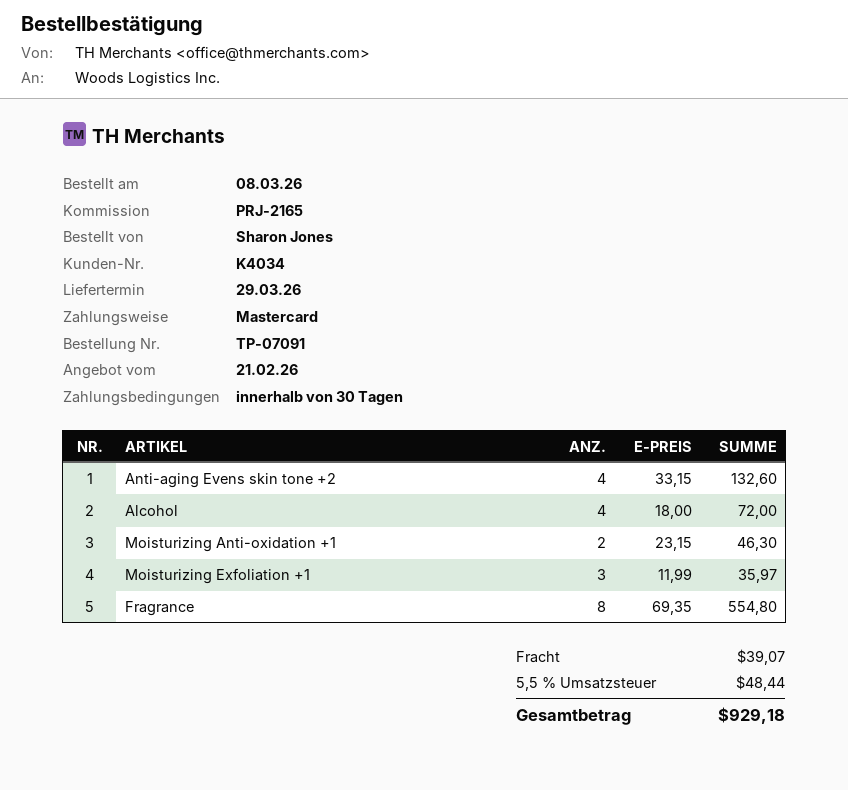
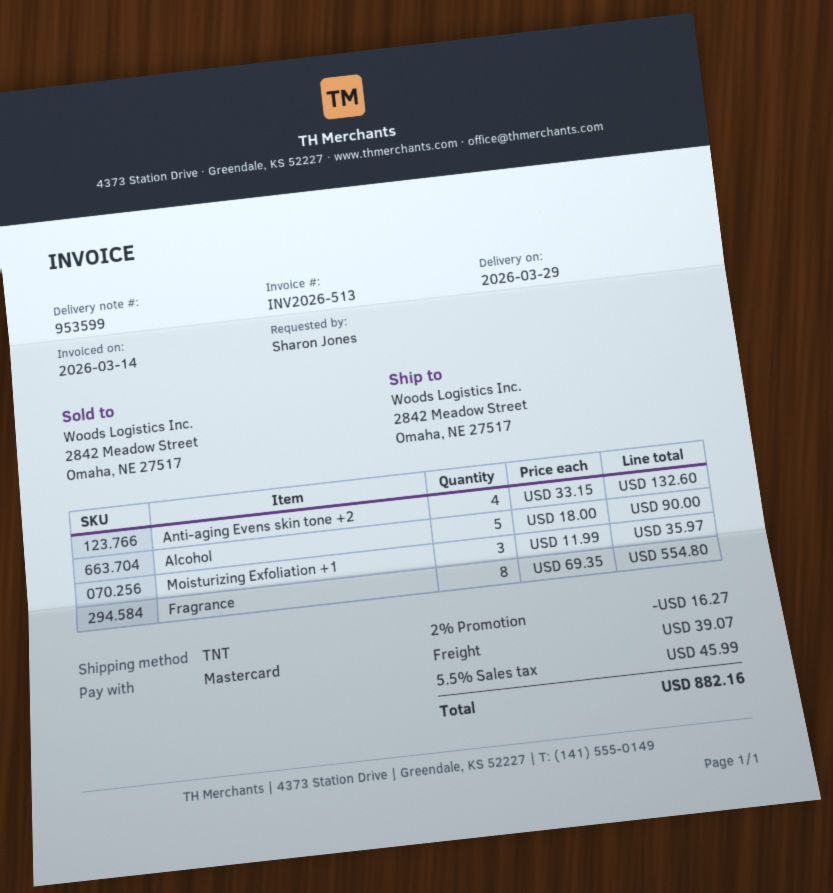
Alcohol: 4 x 18.00 = 72.00 -> 5 x 18.00 = 90.00
Moisturizing Anti-oxidation +1: 2 x 23.15 = 46.30 -> none
discount: none -> 2% = 16.27
tax: 5.5% = 48.44 -> 5.5% = 45.99
total: 929.18 -> 882.16

